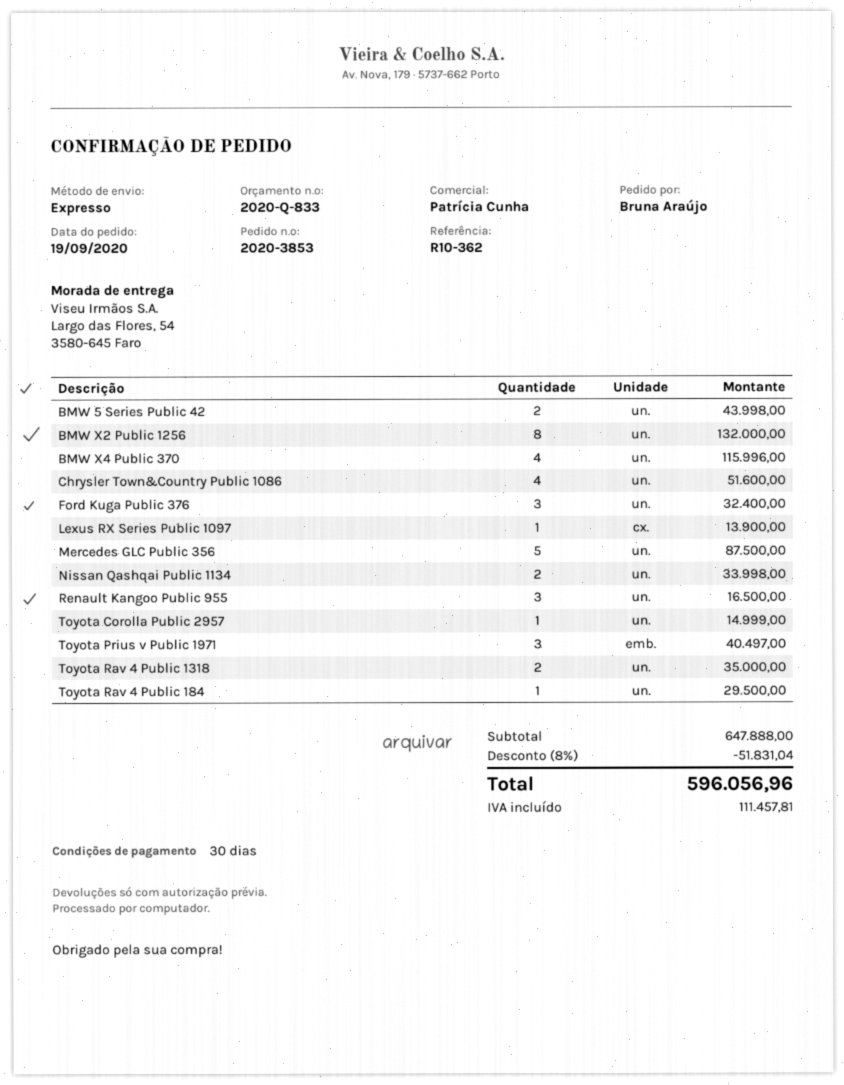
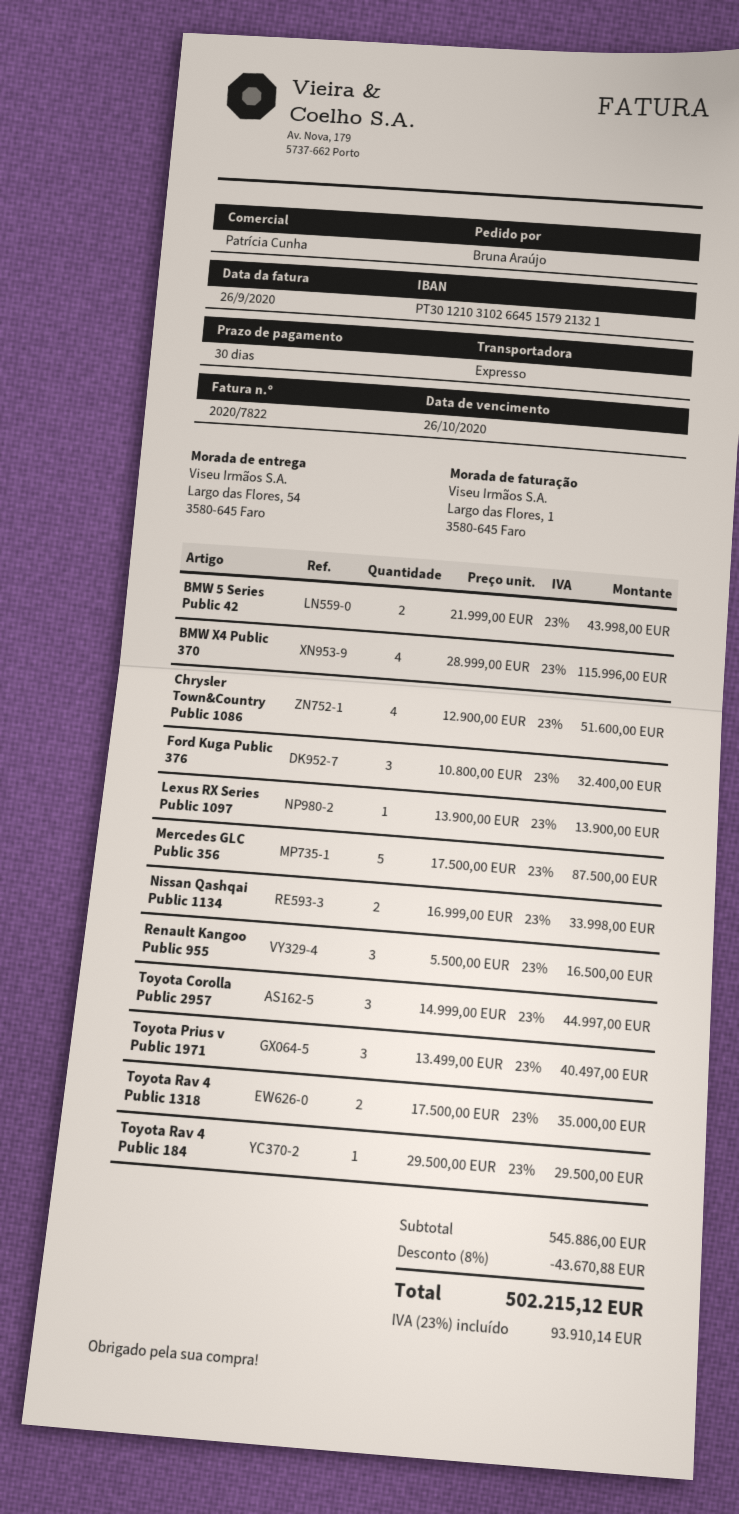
BMW X2 Public 1256: 8 for 132000.00 -> none
Toyota Corolla Public 2957: 1 for 14999.00 -> 3 for 44997.00
subtotal: 647888.00 -> 545886.00
discount: 8% = 51831.04 -> 8% = 43670.88
tax: 111457.81 -> 93910.14
total: 596056.96 -> 502215.12

